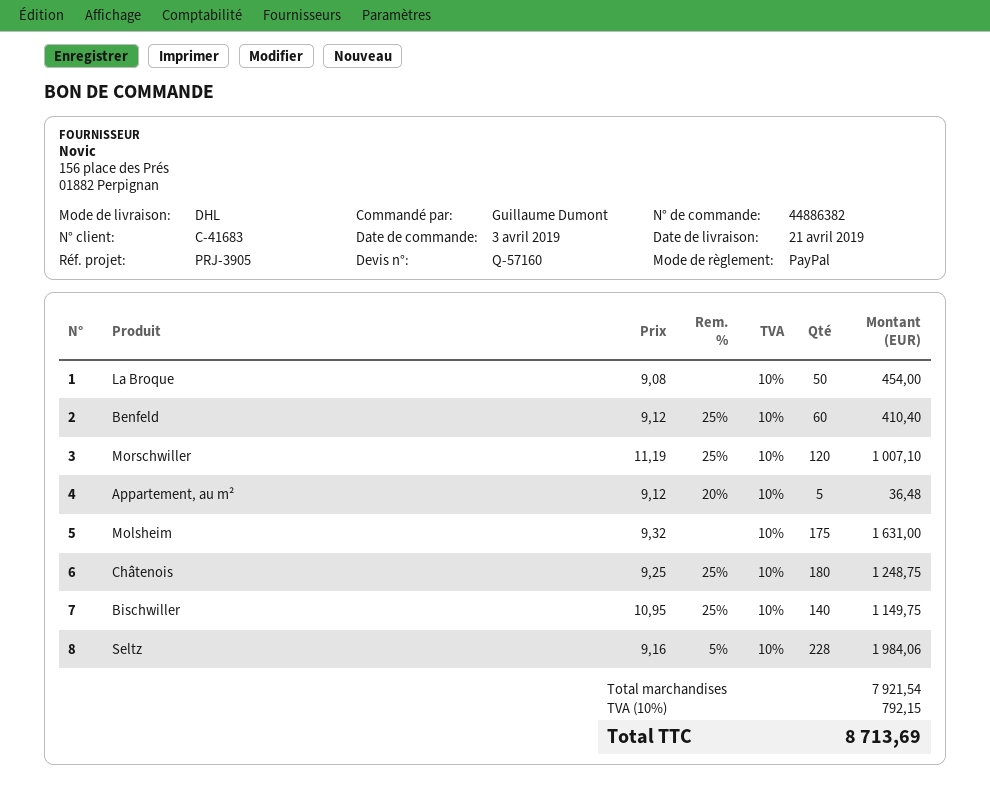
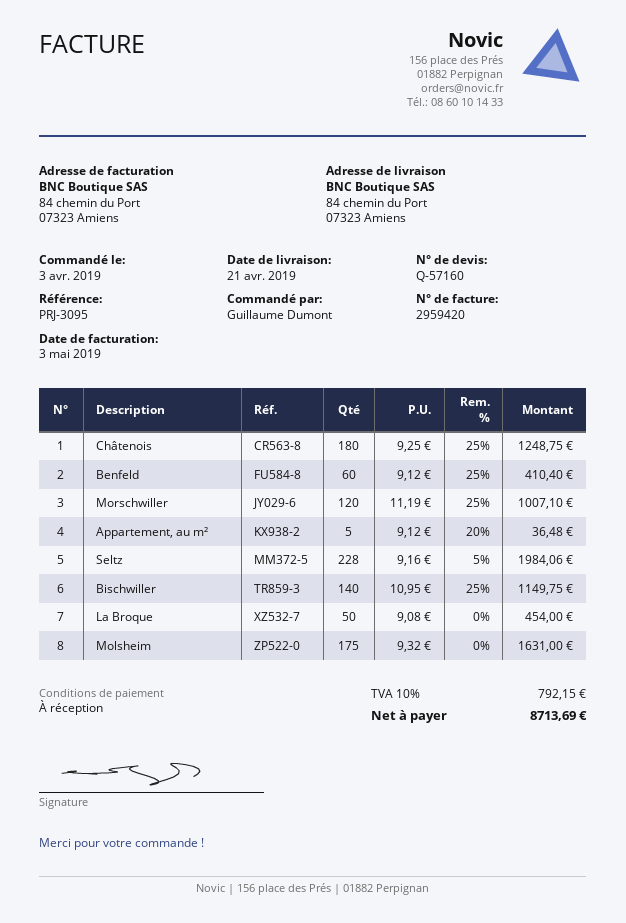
reference: PRJ-3905 -> PRJ-3095

